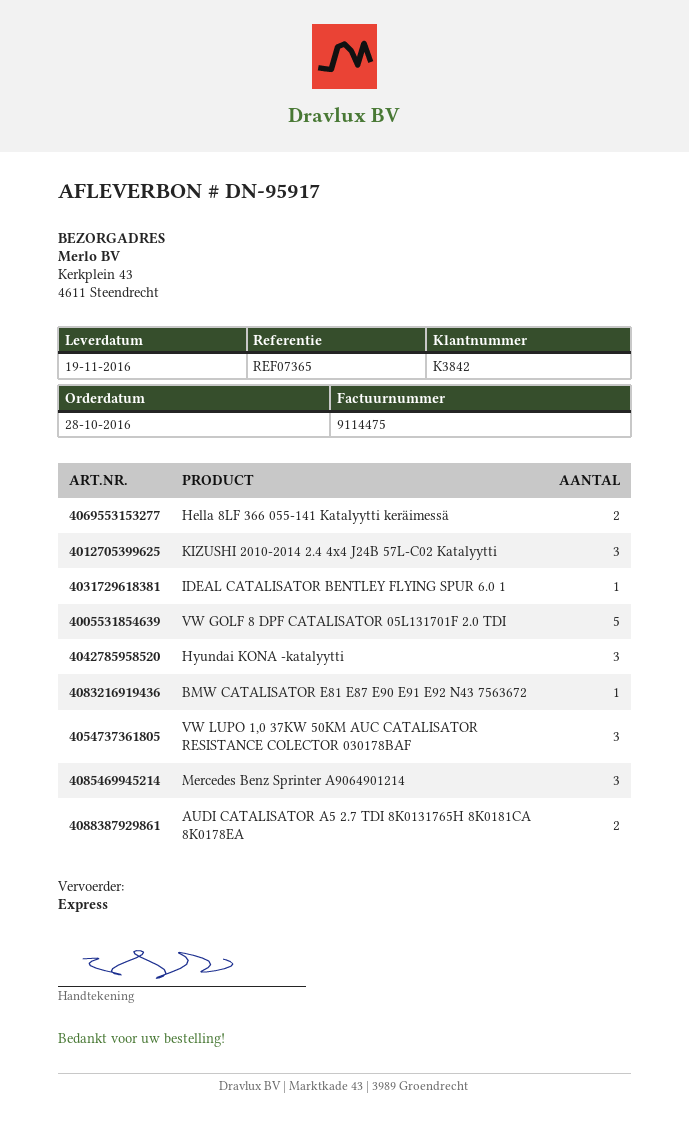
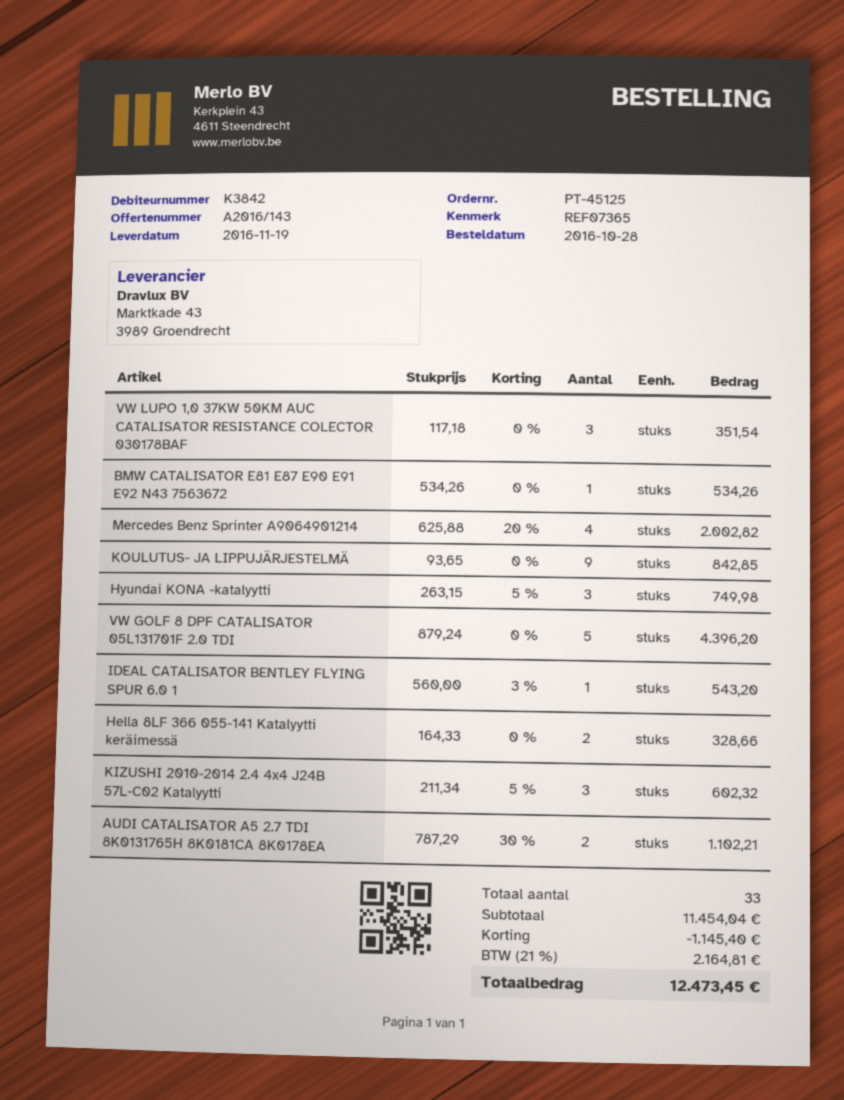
Mercedes Benz Sprinter A9064901214: 3 -> 4
KOULUTUS- JA LIPPUJÄRJESTELMÄ: none -> 9

